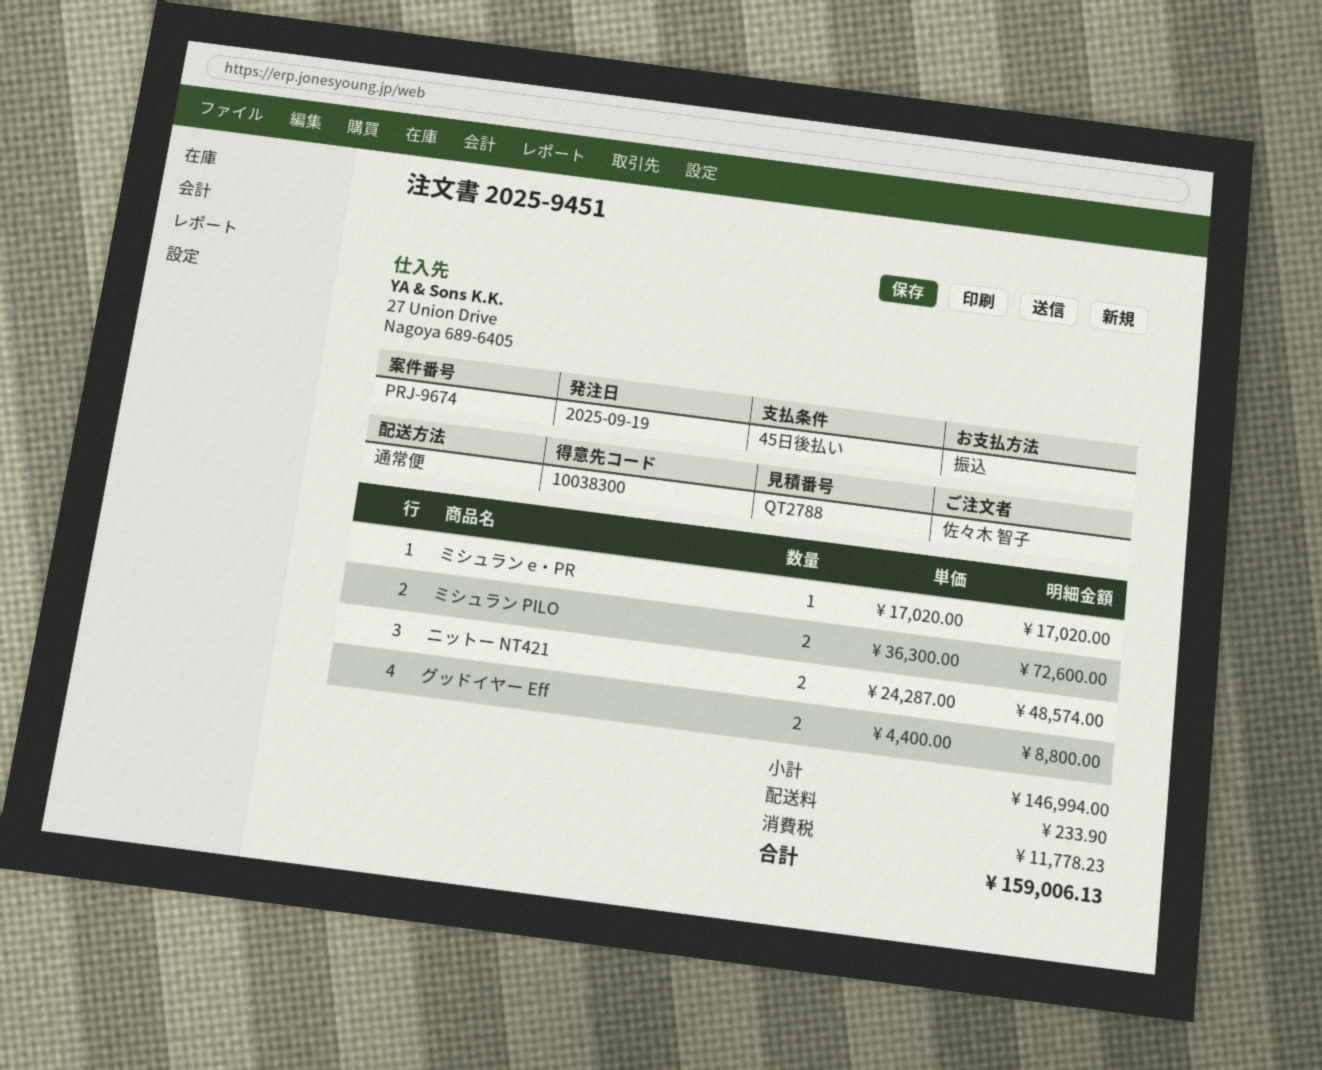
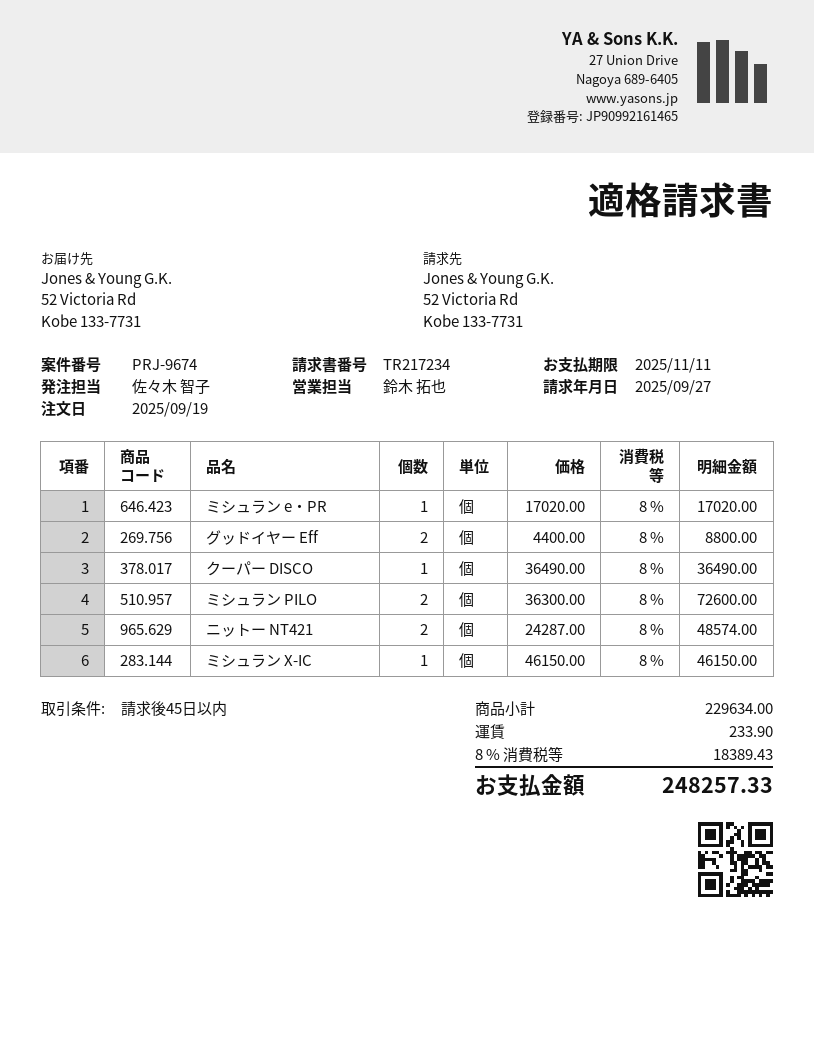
クーパー DISCO: none -> 1 x 36490.00 = 36490.00
ミシュラン X-IC: none -> 1 x 46150.00 = 46150.00
subtotal: 146994.00 -> 229634.00
tax: 11778.23 -> 18389.43
total: 159006.13 -> 248257.33

